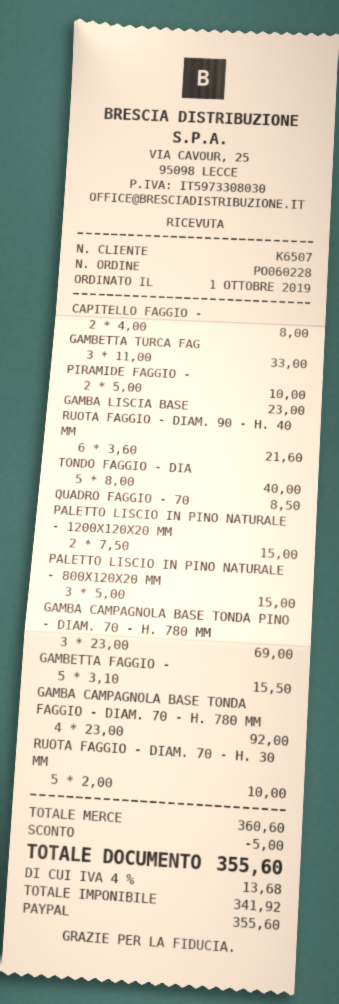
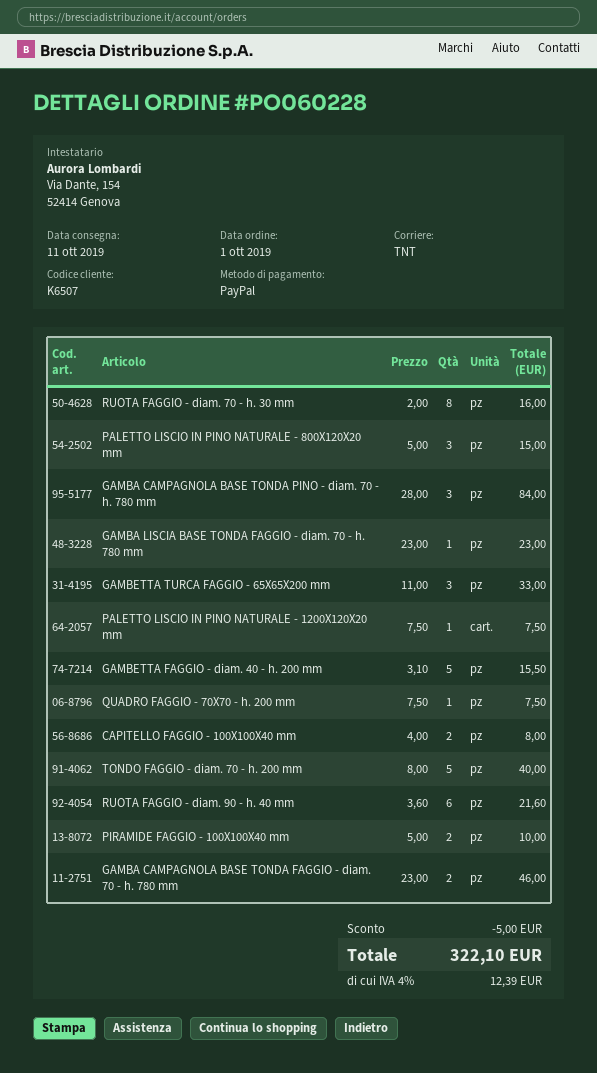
QUADRO FAGGIO - 70: 1 x 8.50 = 8.50 -> 1 x 7.50 = 7.50
PALETTO LISCIO IN PINO NATURALE - 1200X120X20 MM: 2 x 7.50 = 15.00 -> 1 x 7.50 = 7.50
GAMBA CAMPAGNOLA BASE TONDA PINO - DIAM. 70 - H. 780 MM: 3 x 23.00 = 69.00 -> 3 x 28.00 = 84.00
GAMBA CAMPAGNOLA BASE TONDA FAGGIO - DIAM. 70 - H. 780 MM: 4 x 23.00 = 92.00 -> 2 x 23.00 = 46.00
RUOTA FAGGIO - DIAM. 70 - H. 30 MM: 5 x 2.00 = 10.00 -> 8 x 2.00 = 16.00
tax: 4% = 13.68 -> 4% = 12.39
total: 355.60 -> 322.10

